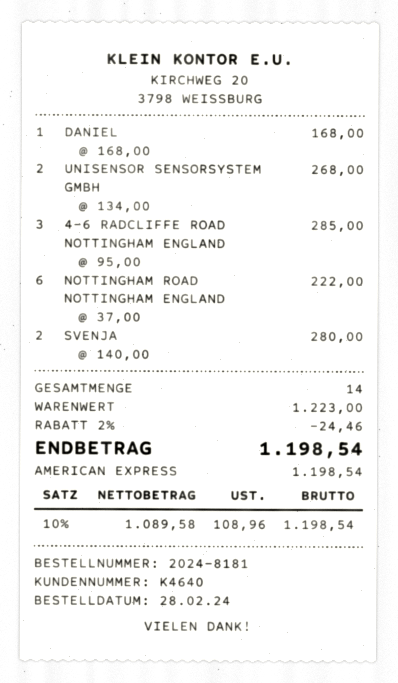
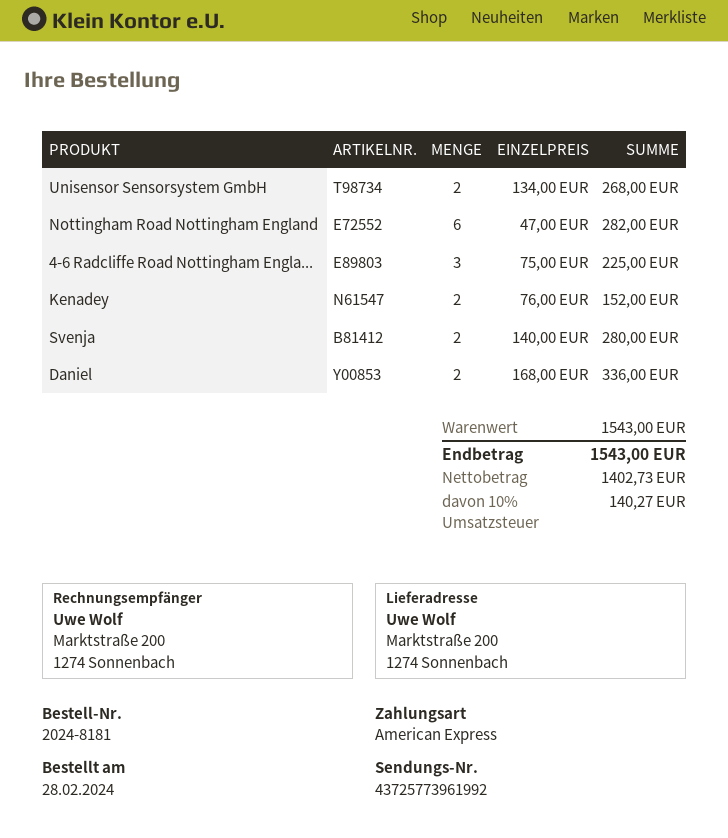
DANIEL: 1 x 168.00 = 168.00 -> 2 x 168.00 = 336.00
4-6 RADCLIFFE ROAD NOTTINGHAM ENGLAND: 3 x 95.00 = 285.00 -> 3 x 75.00 = 225.00
NOTTINGHAM ROAD NOTTINGHAM ENGLAND: 6 x 37.00 = 222.00 -> 6 x 47.00 = 282.00
Kenadey: none -> 2 x 76.00 = 152.00
subtotal: 1223.00 -> 1543.00
discount: 2% = 24.46 -> none
net: 1089.58 -> 1402.73
tax: 10% = 108.96 -> 10% = 140.27
total: 1198.54 -> 1543.00

